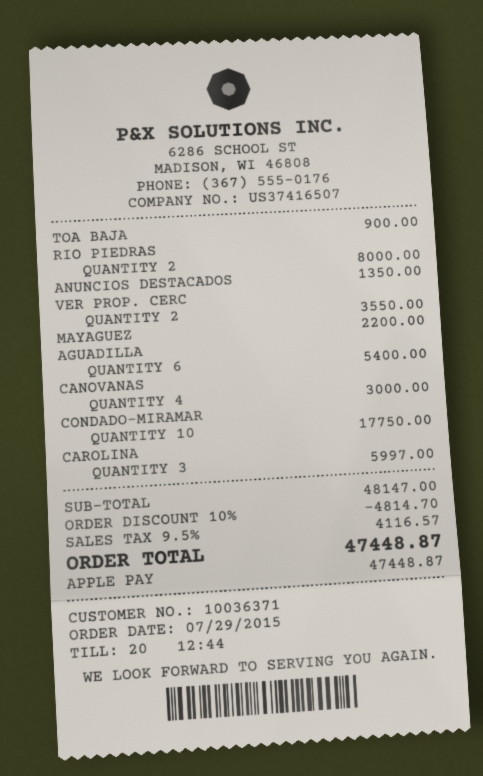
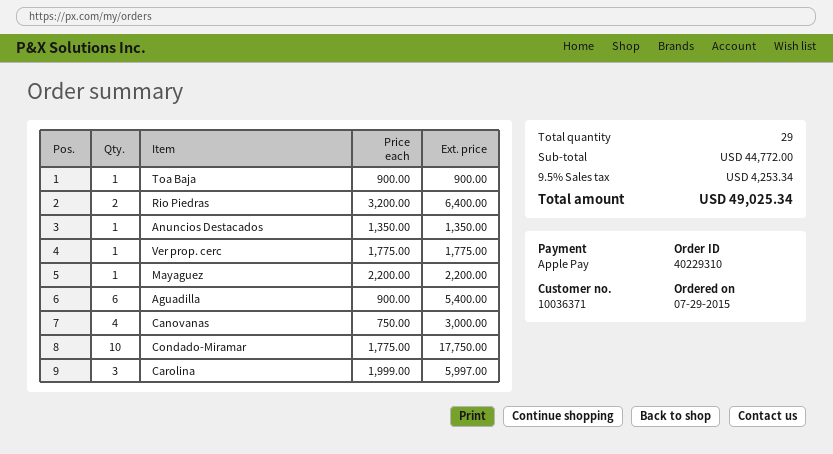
RIO PIEDRAS: 2 for 8000.00 -> 2 for 6400.00
VER PROP. CERC: 2 for 3550.00 -> 1 for 1775.00
subtotal: 48147.00 -> 44772.00
discount: 10% = 4814.70 -> none
tax: 9.5% = 4116.57 -> 9.5% = 4253.34
total: 47448.87 -> 49025.34

